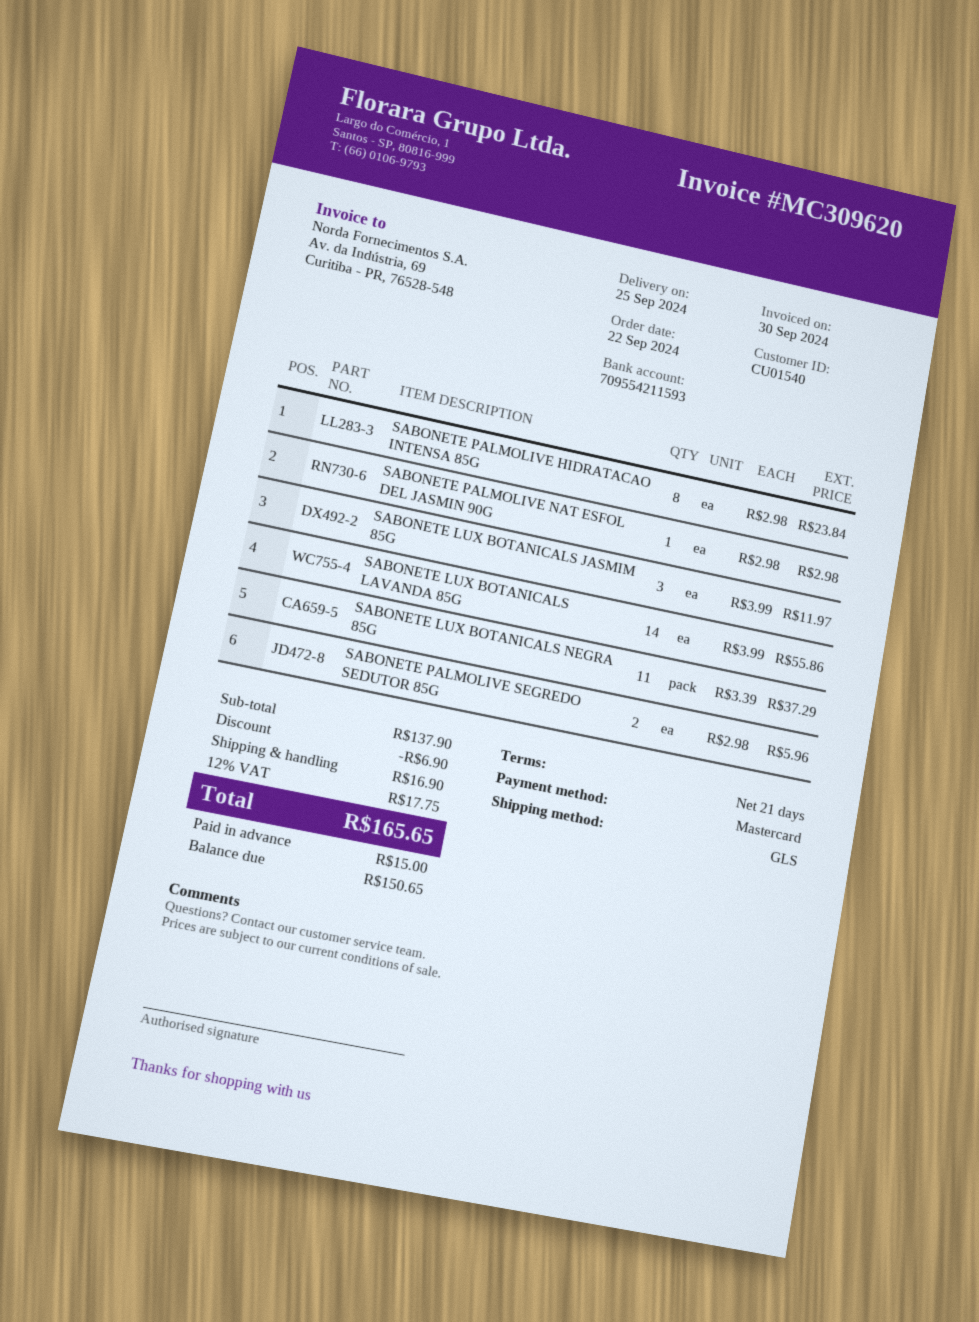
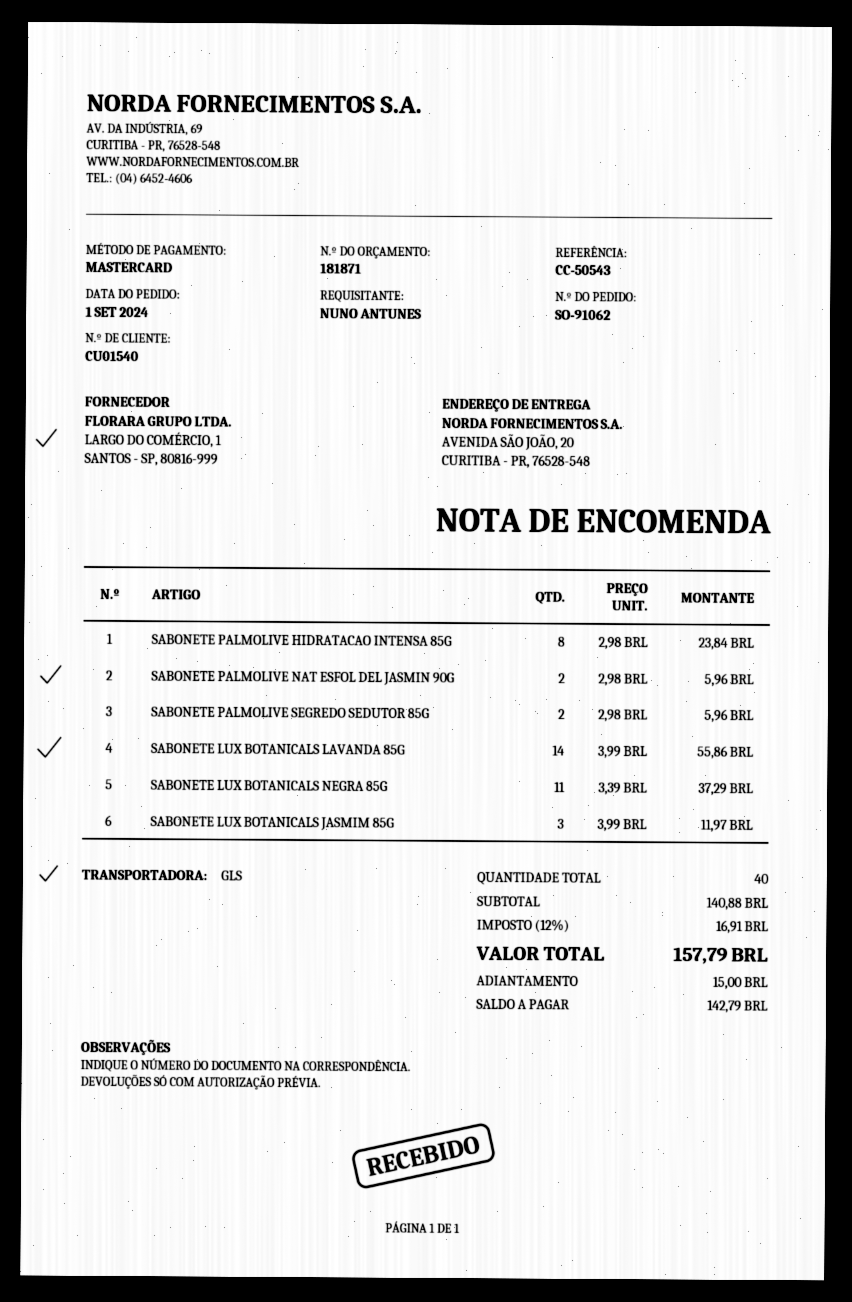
order date: 2024-09-22 -> 2024-09-01
SABONETE PALMOLIVE NAT ESFOL DEL JASMIN 90G: 1 x 2.98 = 2.98 -> 2 x 2.98 = 5.96
subtotal: 137.90 -> 140.88
discount: 6.90 -> none
shipping: 16.90 -> none
tax: 12% = 17.75 -> 12% = 16.91
total: 165.65 -> 157.79
balance: 150.65 -> 142.79

